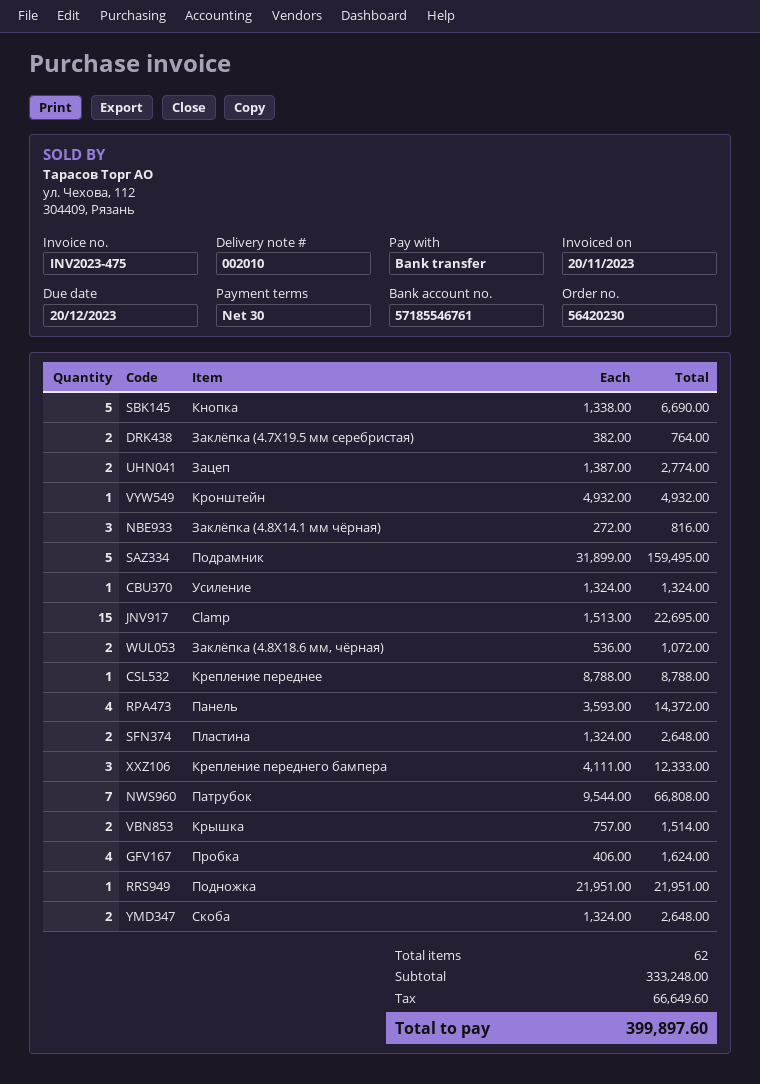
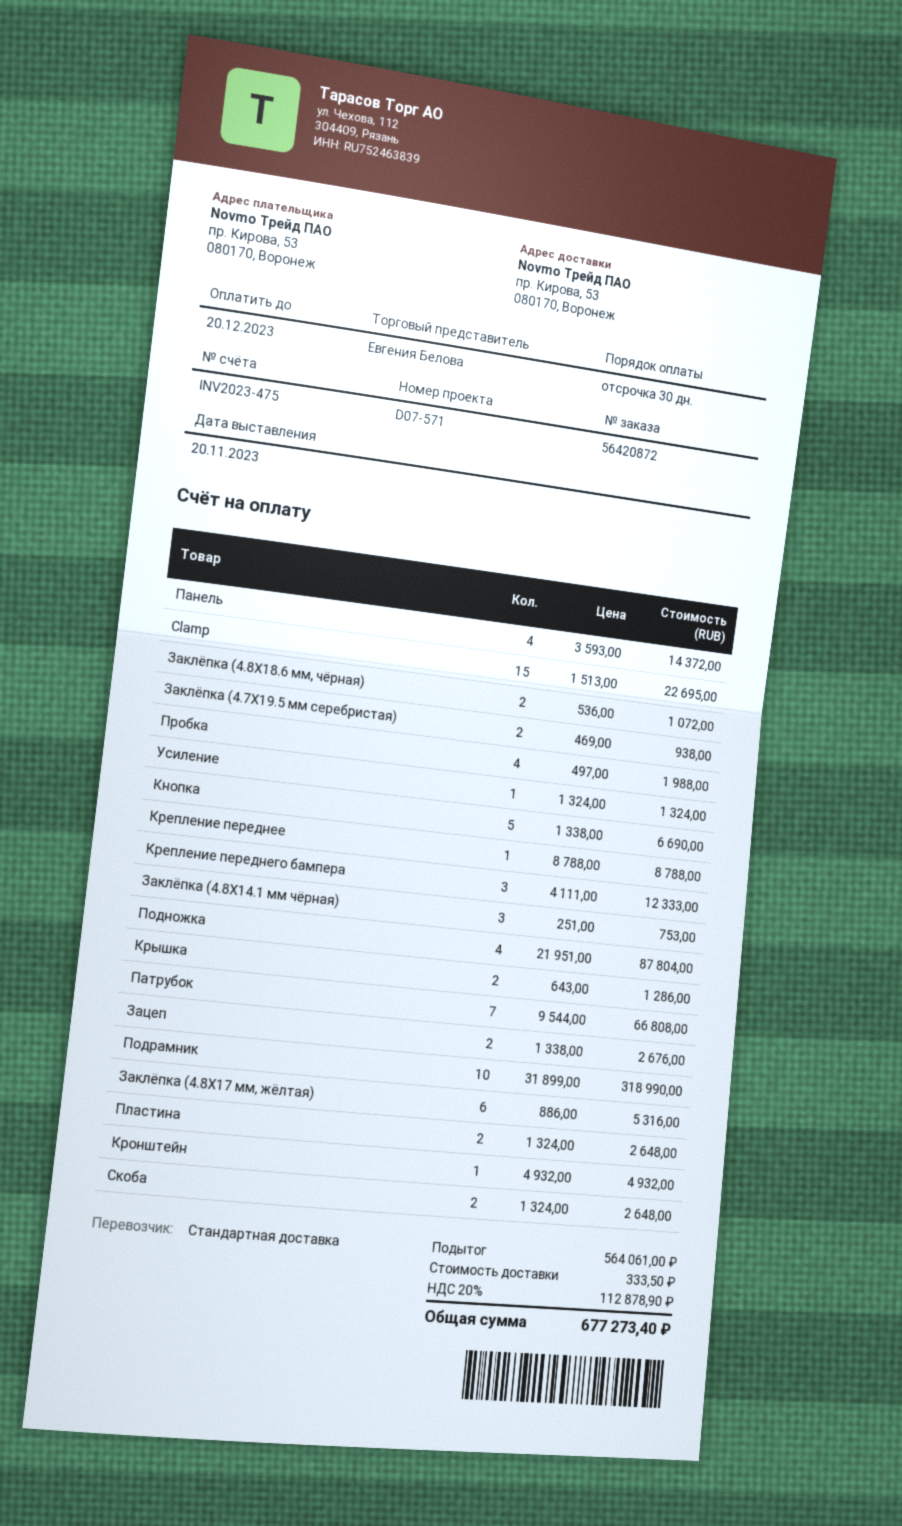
order number: 56420230 -> 56420872
Заклёпка (4.7X19.5 мм серебристая): 2 x 382.00 = 764.00 -> 2 x 469.00 = 938.00
Зацеп: 2 x 1387.00 = 2774.00 -> 2 x 1338.00 = 2676.00
Заклёпка (4.8X14.1 мм чёрная): 3 x 272.00 = 816.00 -> 3 x 251.00 = 753.00
Подрамник: 5 x 31899.00 = 159495.00 -> 10 x 31899.00 = 318990.00
Крышка: 2 x 757.00 = 1514.00 -> 2 x 643.00 = 1286.00
Пробка: 4 x 406.00 = 1624.00 -> 4 x 497.00 = 1988.00
Подножка: 1 x 21951.00 = 21951.00 -> 4 x 21951.00 = 87804.00
Заклёпка (4.8X17 мм, жёлтая): none -> 6 x 886.00 = 5316.00
subtotal: 333248.00 -> 564061.00
shipping: none -> 333.50
tax: 66649.60 -> 112878.90
total: 399897.60 -> 677273.40

